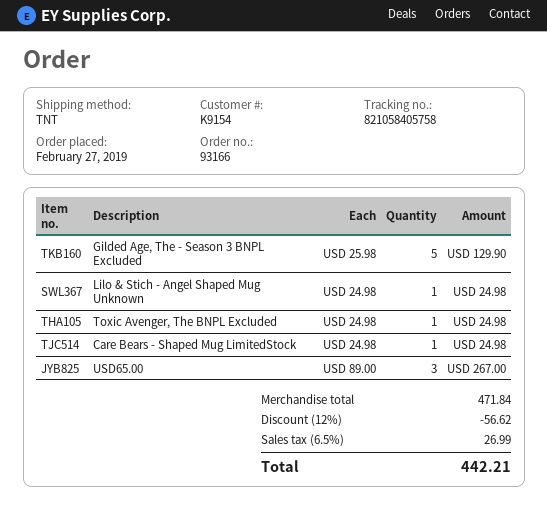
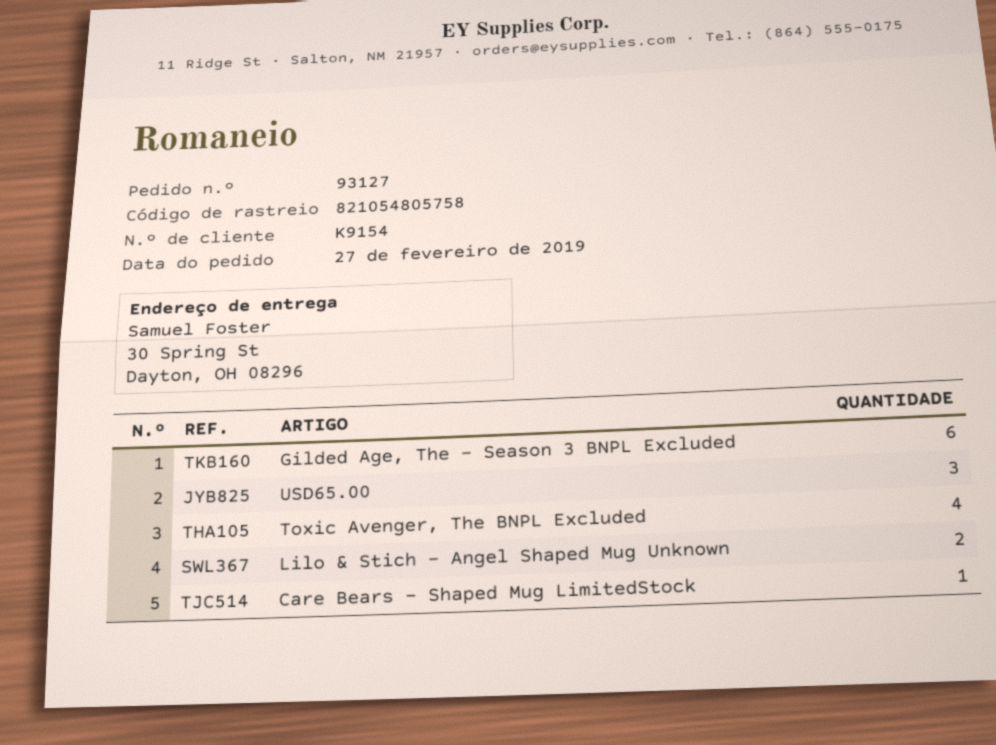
order number: 93166 -> 93127
tracking number: 821058405758 -> 821054805758
Gilded Age, The - Season 3 BNPL Excluded: 5 -> 6
Lilo & Stich - Angel Shaped Mug Unknown: 1 -> 2
Toxic Avenger, The BNPL Excluded: 1 -> 4

